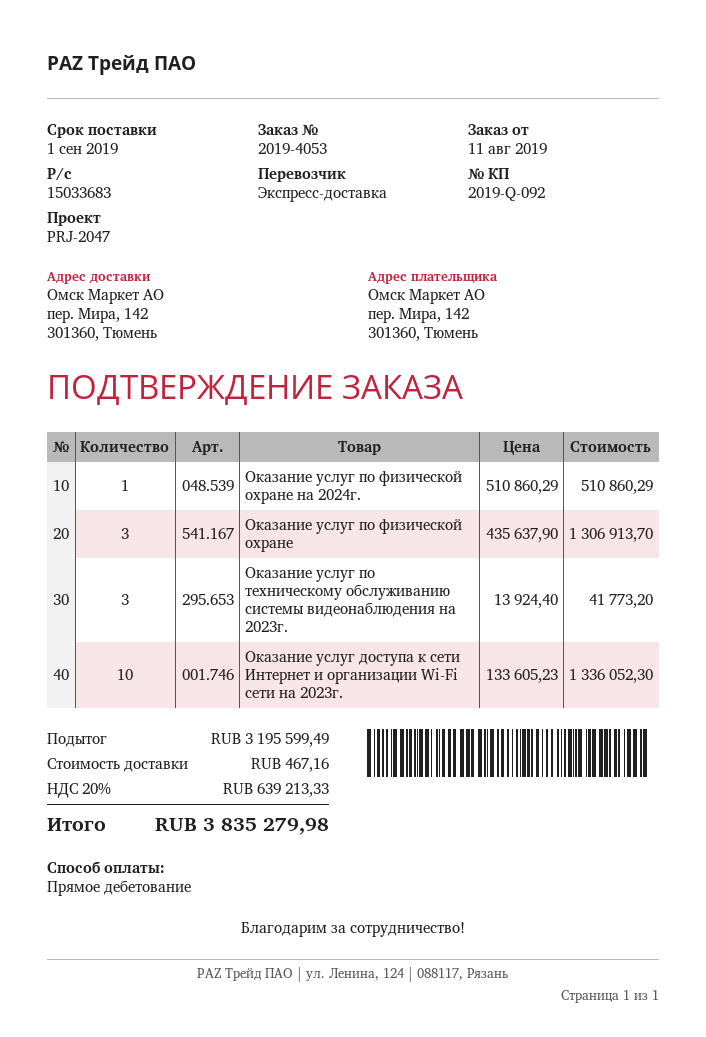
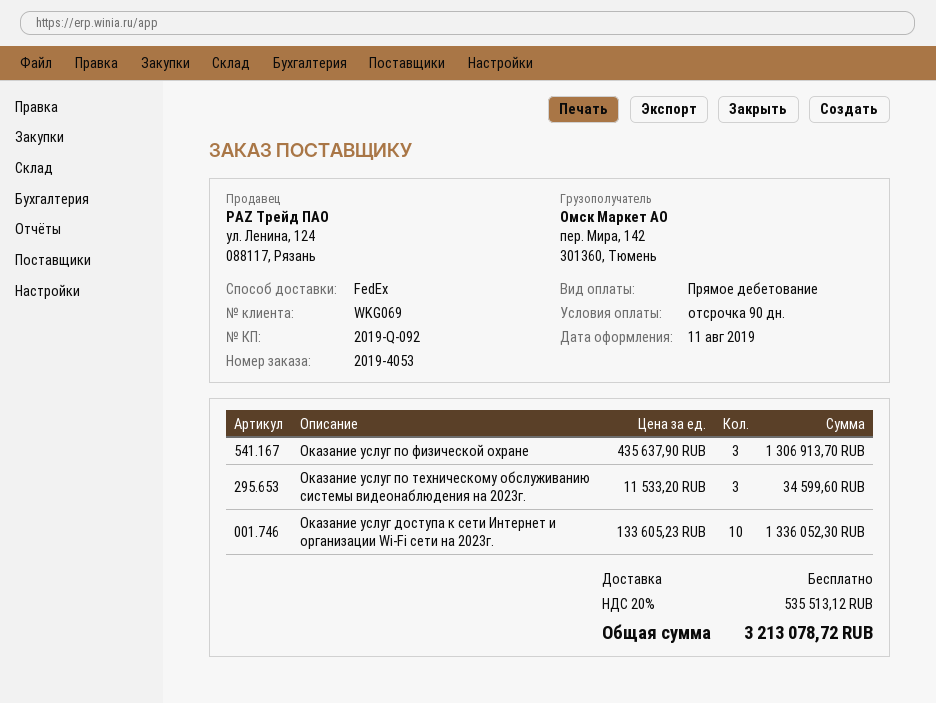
shipping method: express -> FedEx
Оказание услуг по физической охране на 2024г.: 1 x 510860.29 = 510860.29 -> none
Оказание услуг по техническому обслуживанию системы видеонаблюдения на 2023г.: 3 x 13924.40 = 41773.20 -> 3 x 11533.20 = 34599.60
shipping: 467.16 -> 0.00
tax: 20% = 639213.33 -> 20% = 535513.12
total: 3835279.98 -> 3213078.72

